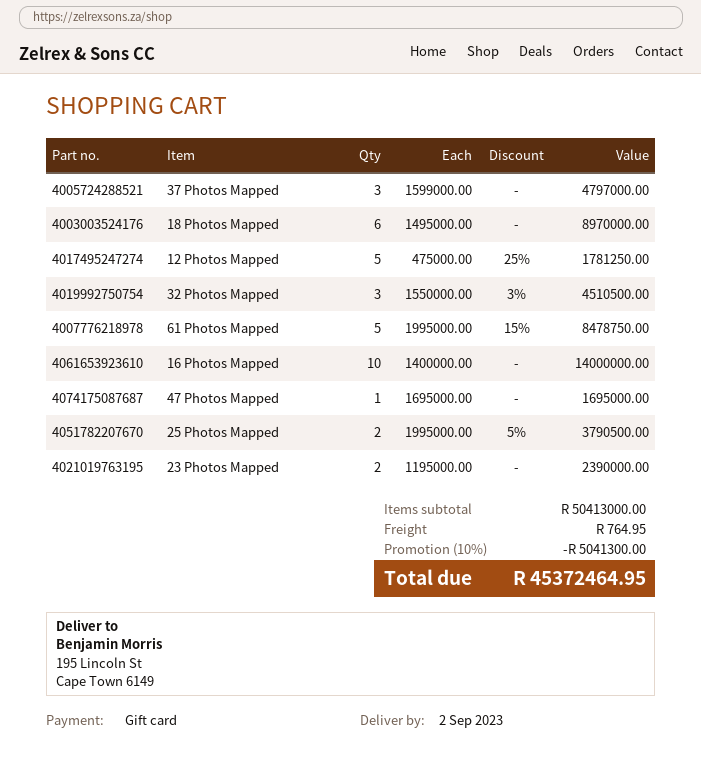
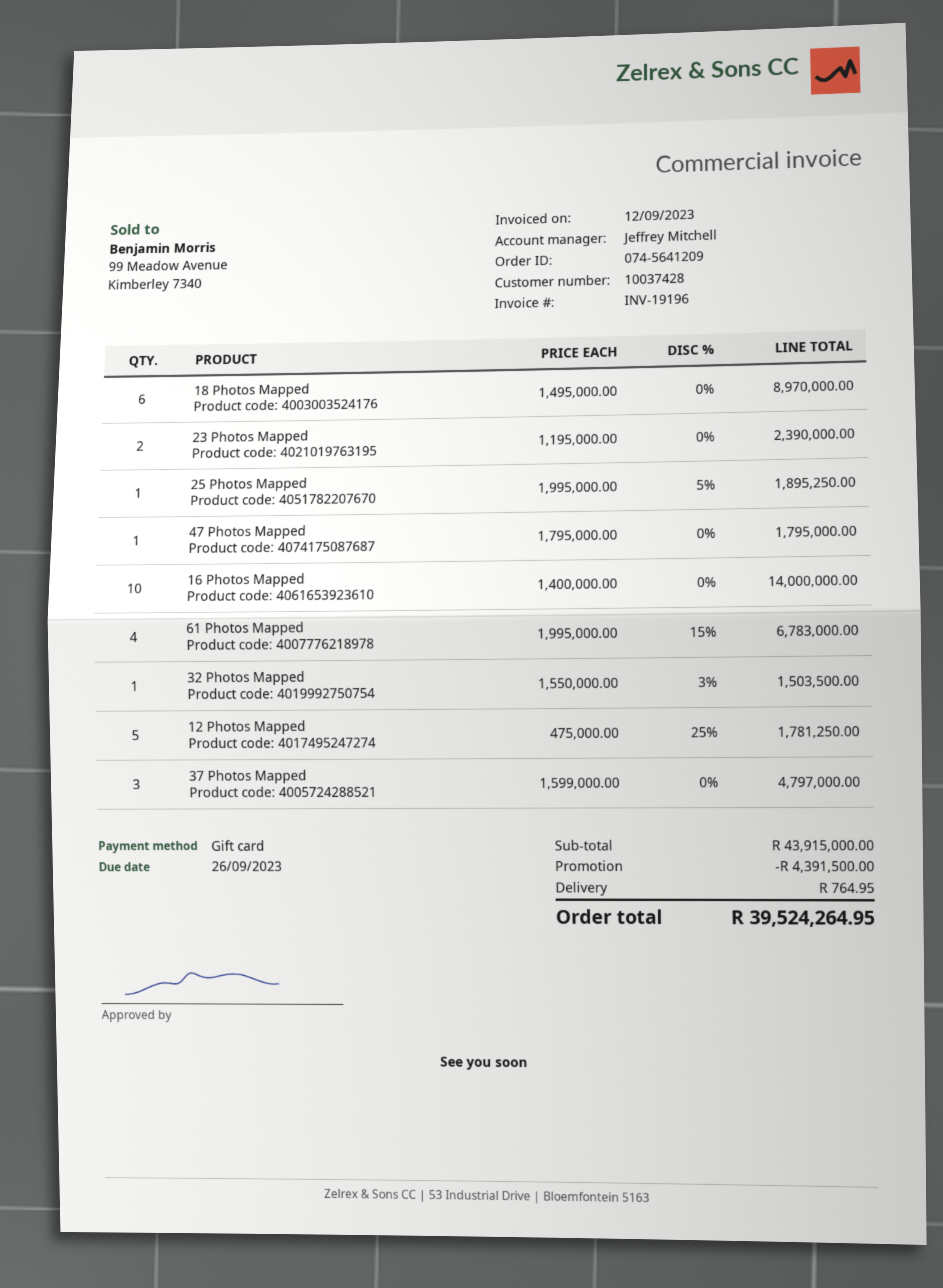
32 Photos Mapped: 3 x 1550000.00 - 3% = 4510500.00 -> 1 x 1550000.00 - 3% = 1503500.00
61 Photos Mapped: 5 x 1995000.00 - 15% = 8478750.00 -> 4 x 1995000.00 - 15% = 6783000.00
47 Photos Mapped: 1 x 1695000.00 = 1695000.00 -> 1 x 1795000.00 = 1795000.00
25 Photos Mapped: 2 x 1995000.00 - 5% = 3790500.00 -> 1 x 1995000.00 - 5% = 1895250.00
subtotal: 50413000.00 -> 43915000.00
discount: 5041300.00 -> 4391500.00
total: 45372464.95 -> 39524264.95

